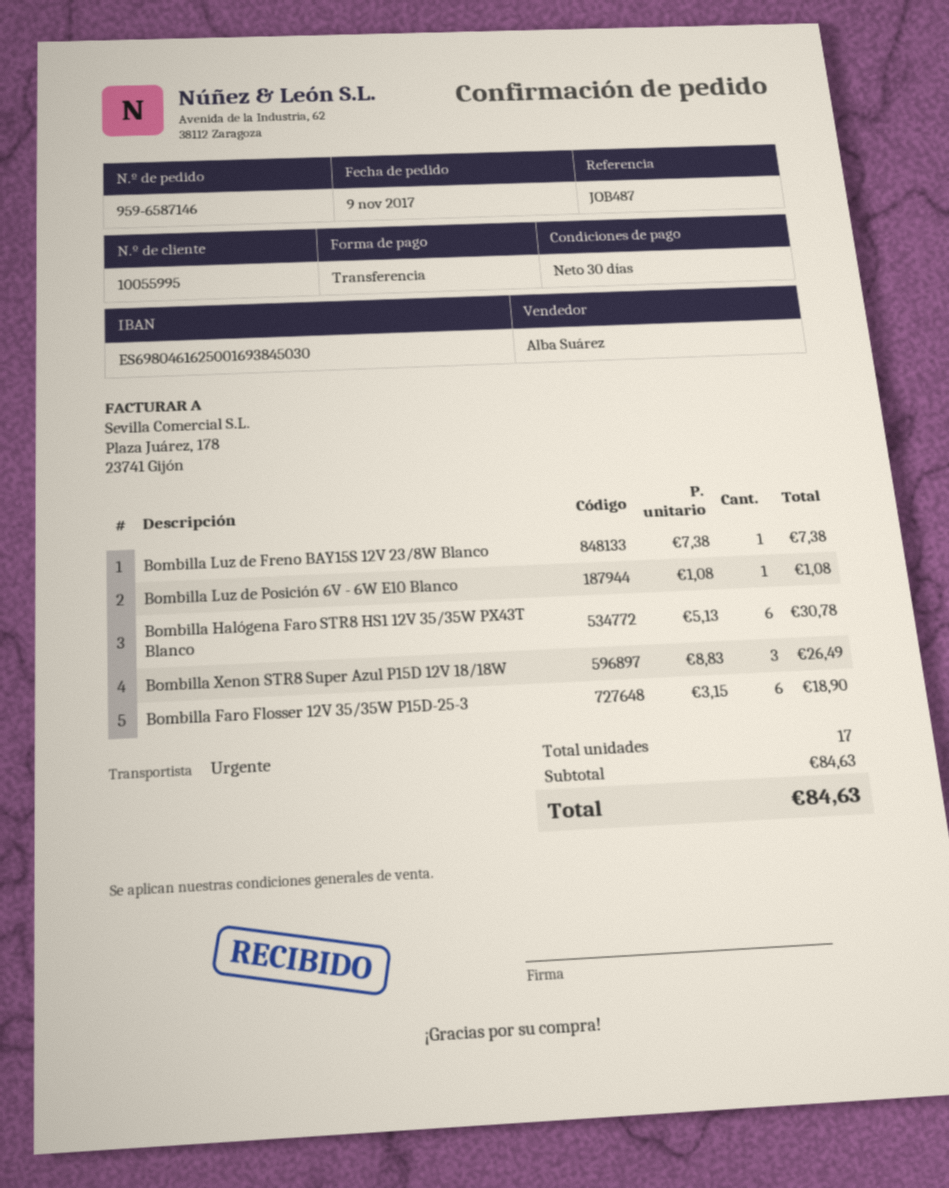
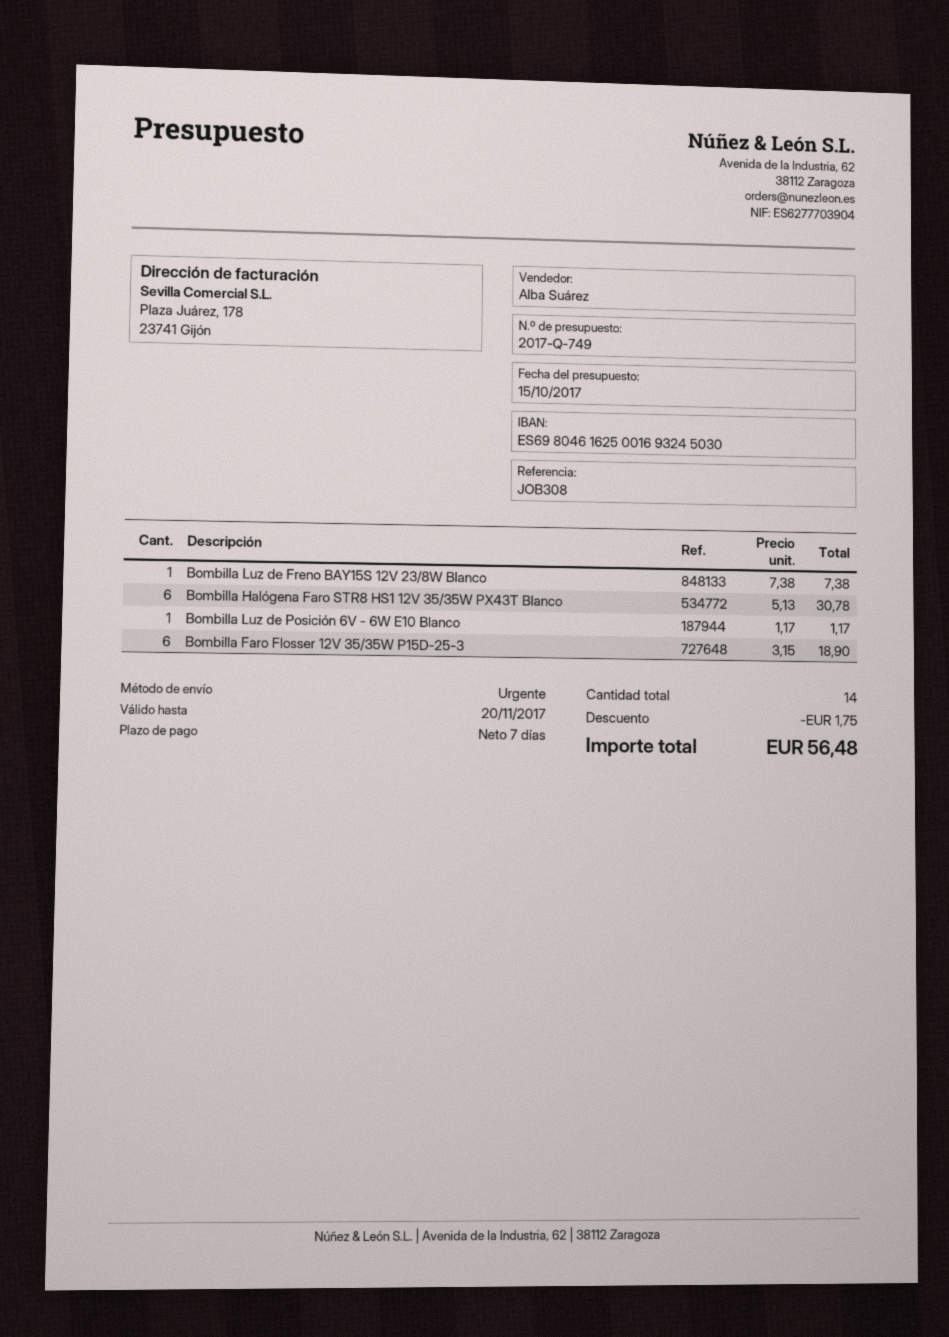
payment terms: 30 days -> 7 days
reference: JOB487 -> JOB308
bank account: ES6980461625001693845030 -> ES6980461625001693245030
Bombilla Luz de Posición 6V - 6W E10 Blanco: 1 x 1.08 = 1.08 -> 1 x 1.17 = 1.17
Bombilla Xenon STR8 Super Azul P15D 12V 18/18W: 3 x 8.83 = 26.49 -> none
total quantity: 17 -> 14
discount: none -> 1.75
total: 84.63 -> 56.48

